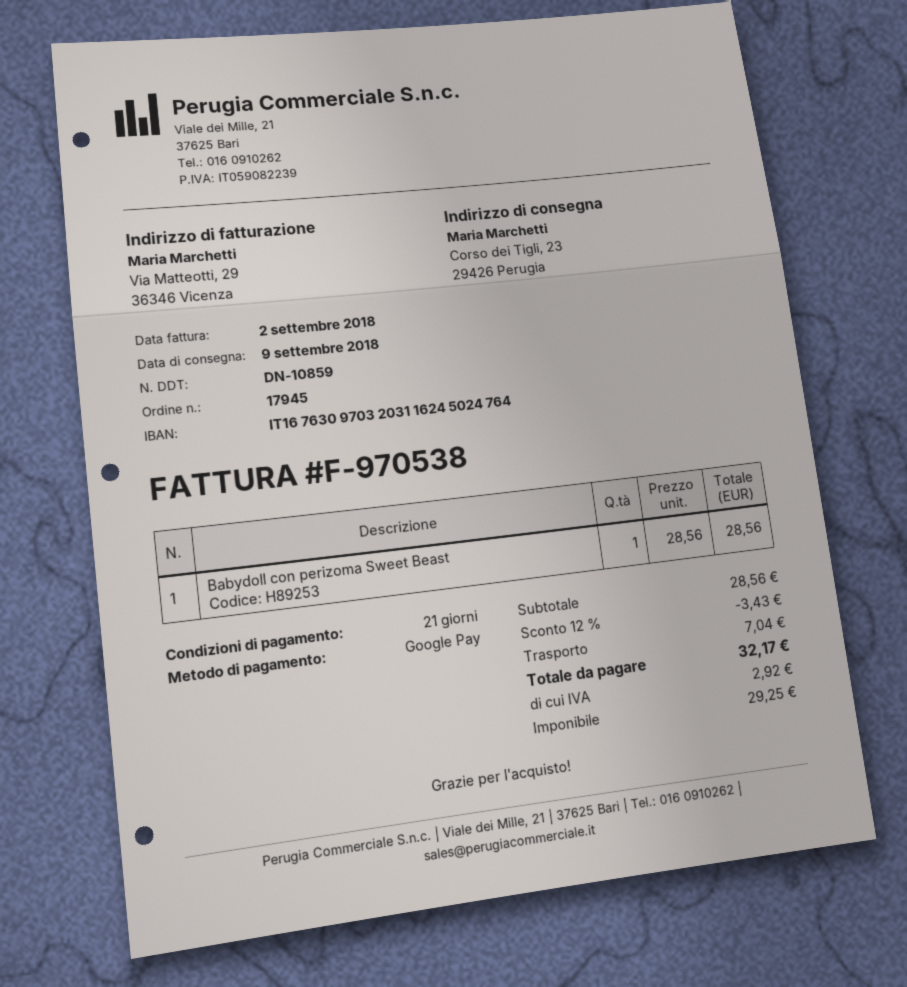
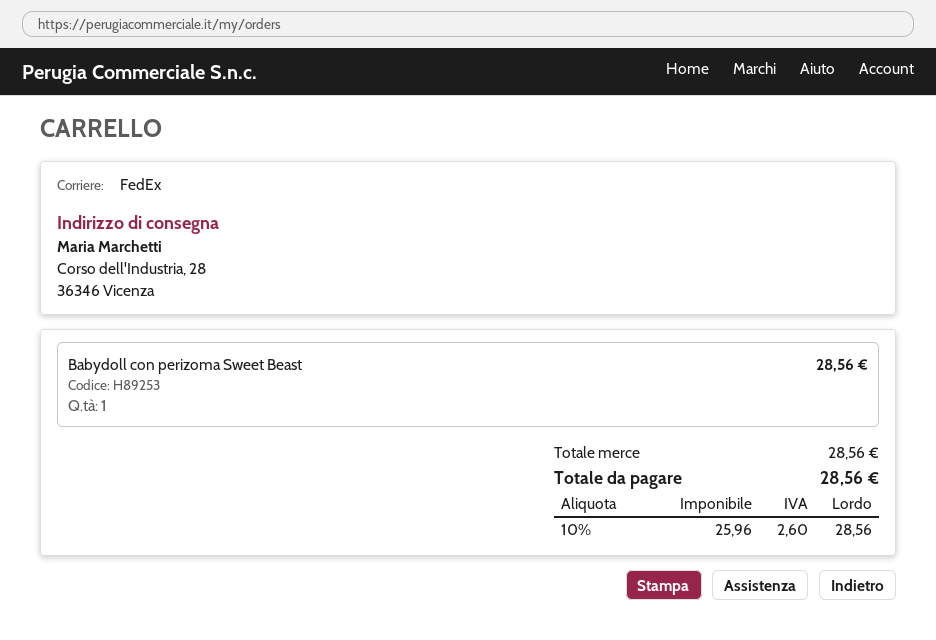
ship to: Corso dei Tigli, 23, 29426 Perugia -> Corso dell'Industria, 28, 36346 Vicenza
discount: 12% = 3.43 -> none
shipping: 7.04 -> none
net: 29.25 -> 25.96
tax: 2.92 -> 2.60
total: 32.17 -> 28.56

